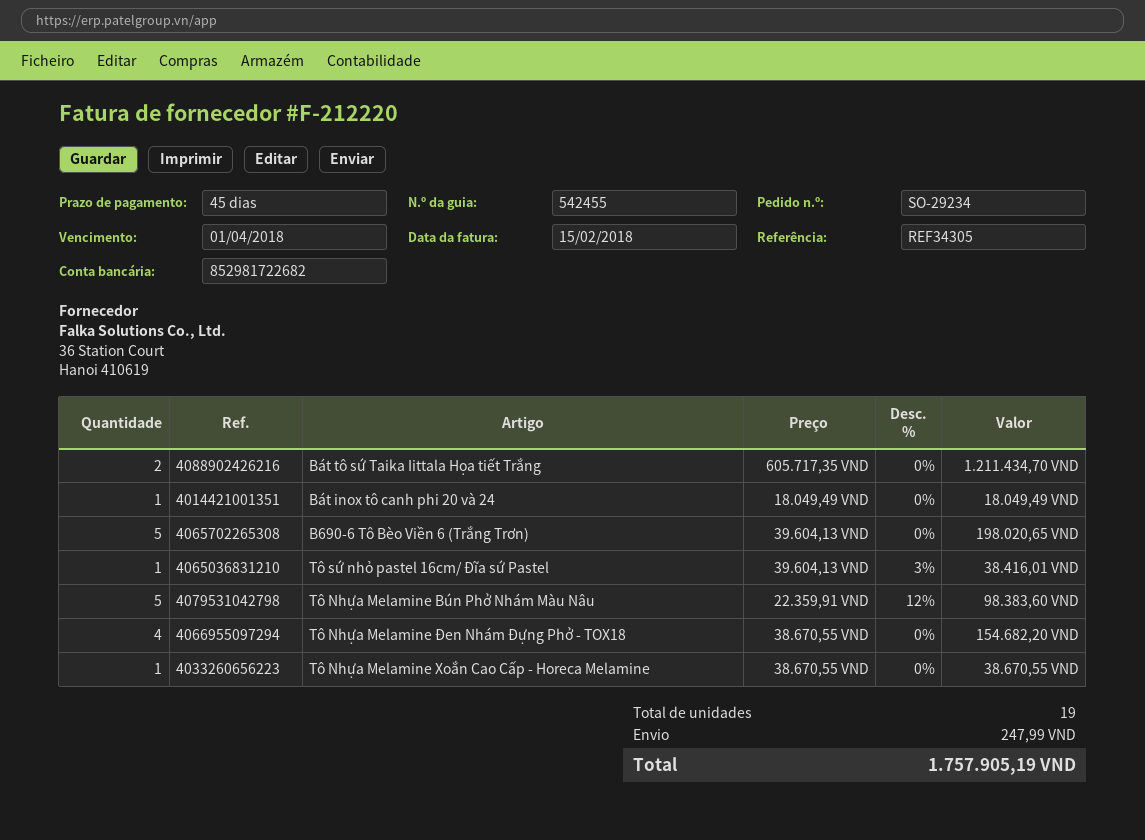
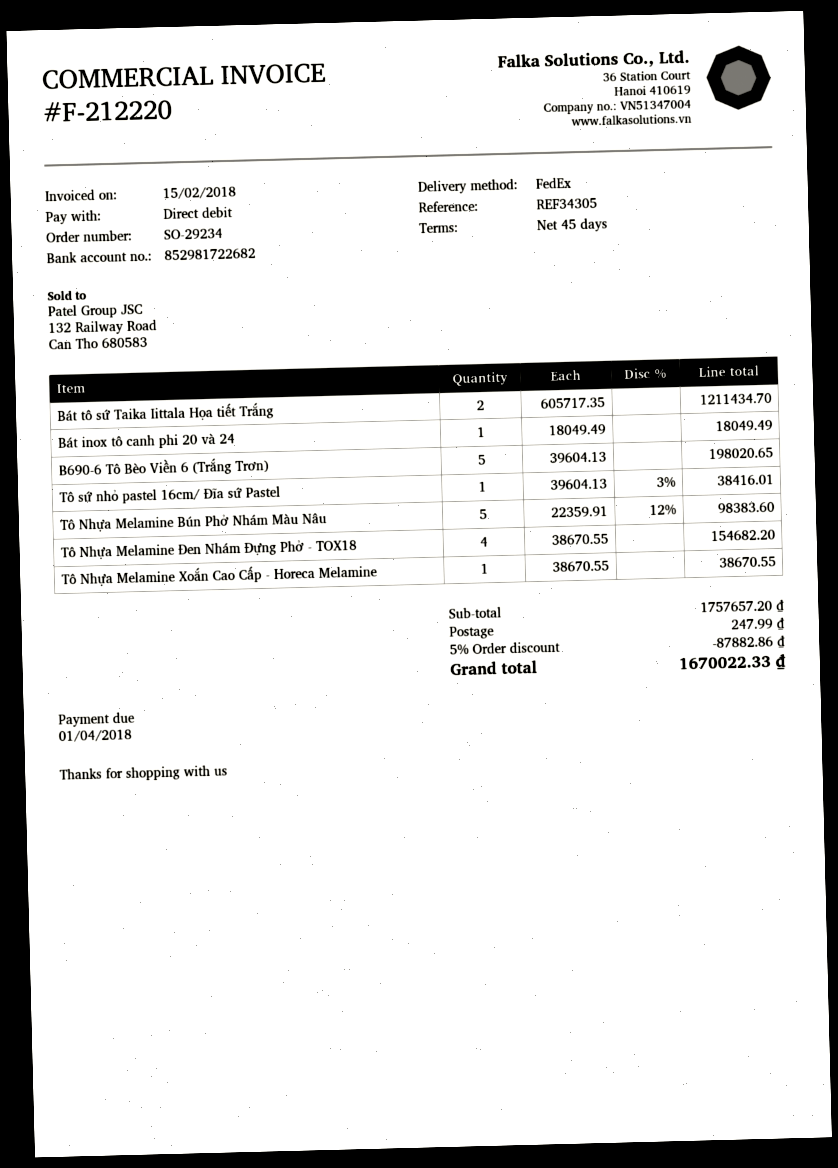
discount: none -> 5% = 87882.86
total: 1757905.19 -> 1670022.33

